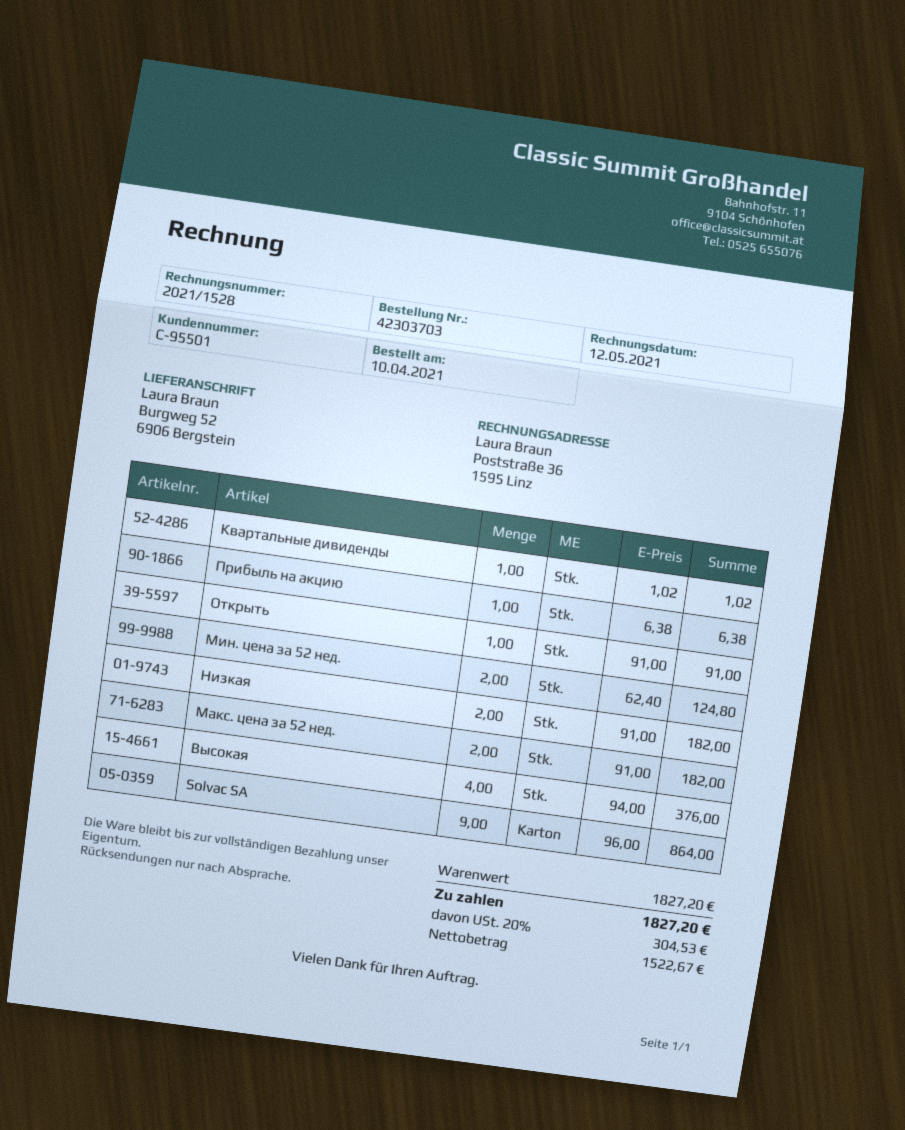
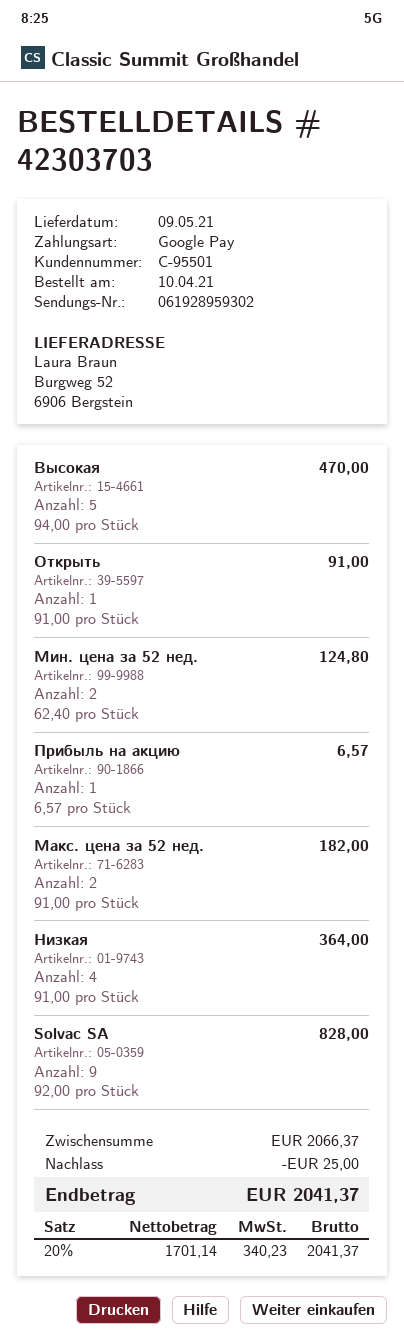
Квартальные дивиденды: 1 x 1.02 = 1.02 -> none
Прибыль на акцию: 1 x 6.38 = 6.38 -> 1 x 6.57 = 6.57
Низкая: 2 x 91.00 = 182.00 -> 4 x 91.00 = 364.00
Высокая: 4 x 94.00 = 376.00 -> 5 x 94.00 = 470.00
Solvac SA: 9 x 96.00 = 864.00 -> 9 x 92.00 = 828.00
subtotal: 1827.20 -> 2066.37
discount: none -> 25.00
net: 1522.67 -> 1701.14
tax: 20% = 304.53 -> 20% = 340.23
total: 1827.20 -> 2041.37

